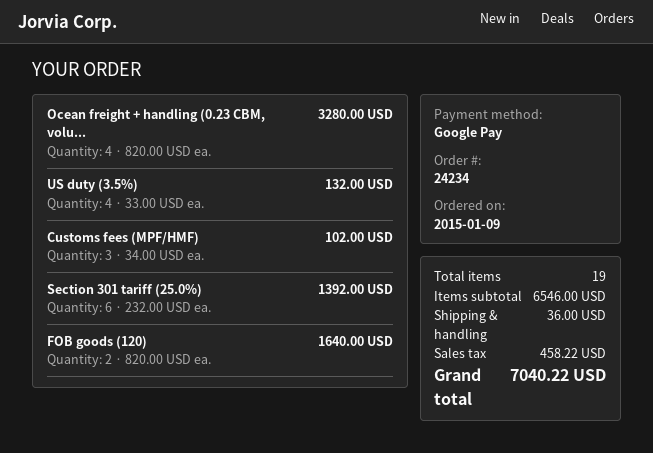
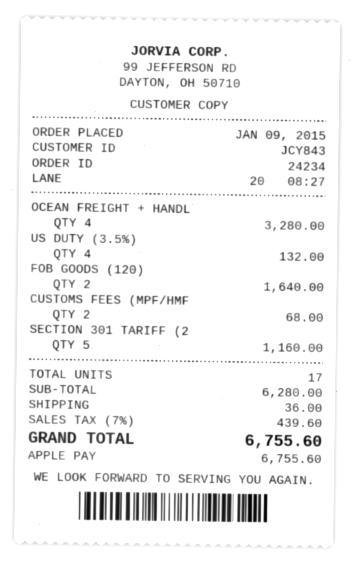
payment method: Google Pay -> Apple Pay
Customs fees (MPF/HMF): 3 for 102.00 -> 2 for 68.00
Section 301 tariff (25.0%): 6 for 1392.00 -> 5 for 1160.00
total quantity: 19 -> 17
subtotal: 6546.00 -> 6280.00
tax: 458.22 -> 439.60
total: 7040.22 -> 6755.60

